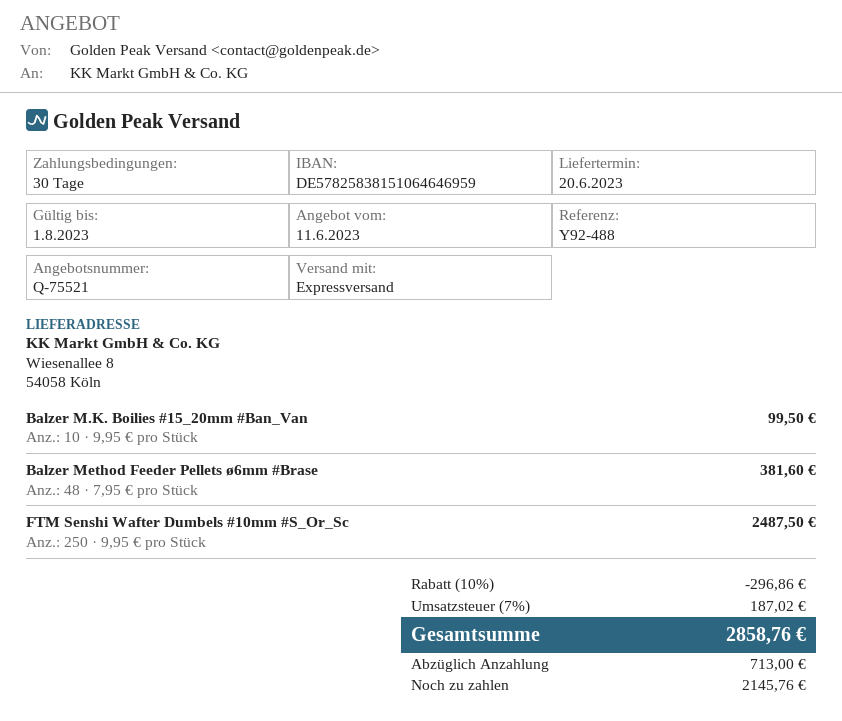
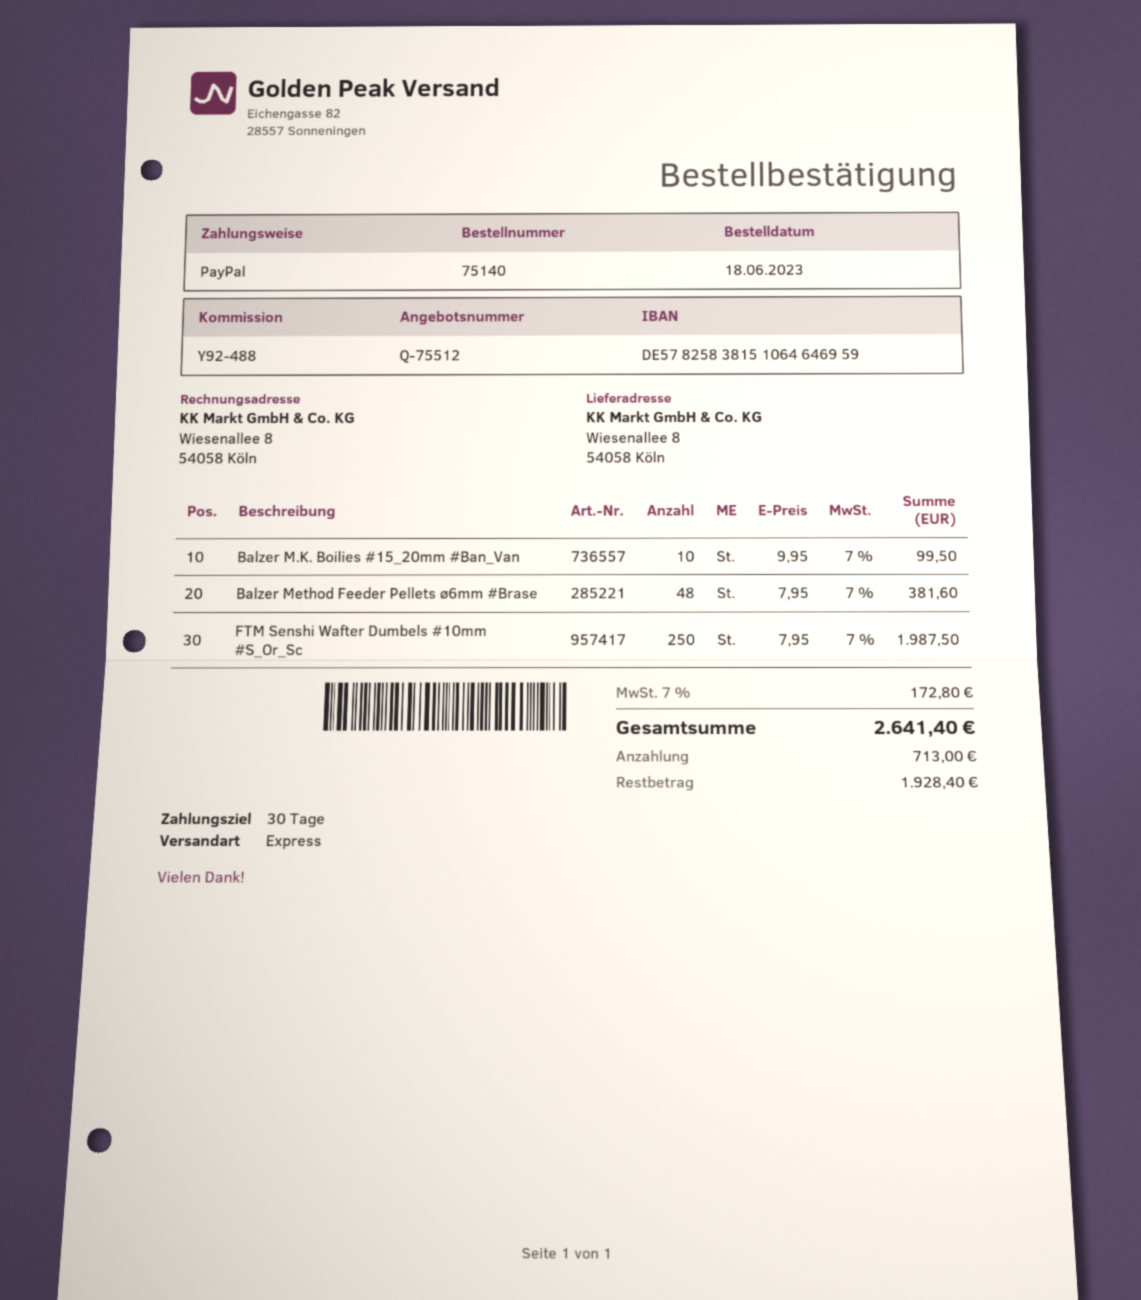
quote number: Q-75521 -> Q-75512
FTM Senshi Wafter Dumbels #10mm #S_Or_Sc: 250 x 9.95 = 2487.50 -> 250 x 7.95 = 1987.50
discount: 10% = 296.86 -> none
tax: 7% = 187.02 -> 7% = 172.80
total: 2858.76 -> 2641.40
balance: 2145.76 -> 1928.40

